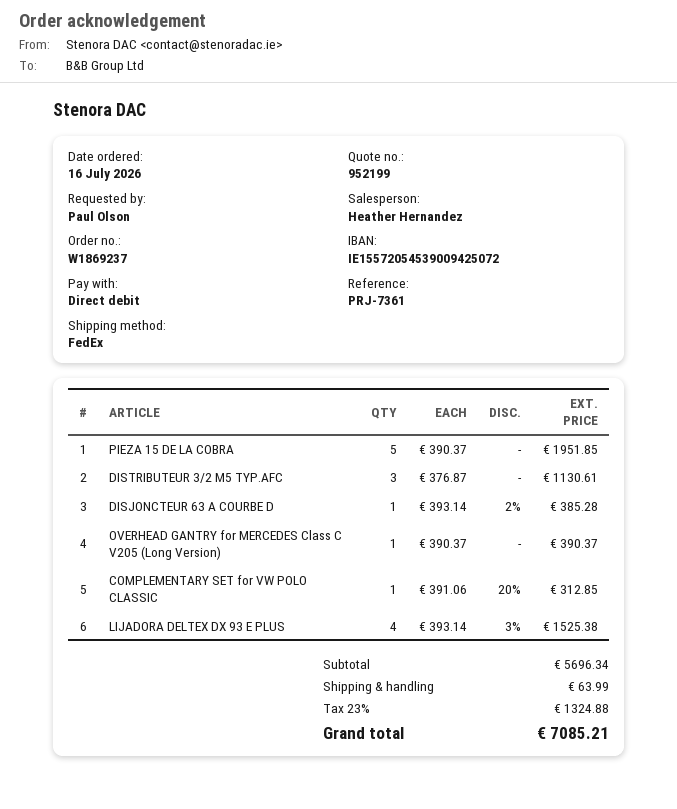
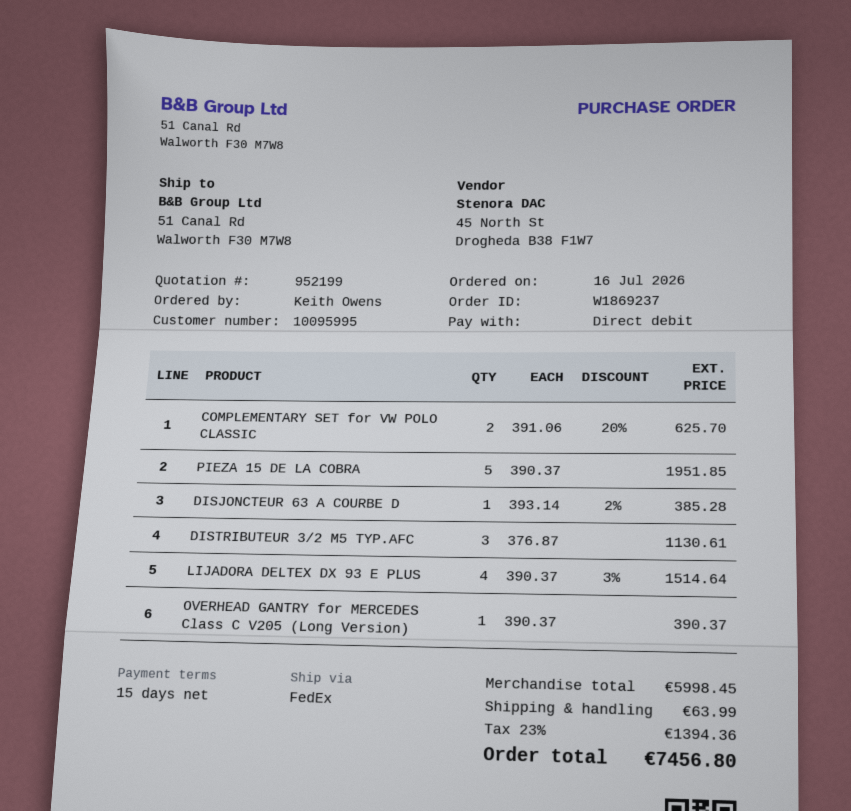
ordered by: Paul Olson -> Keith Owens
COMPLEMENTARY SET for VW POLO CLASSIC: 1 x 391.06 - 20% = 312.85 -> 2 x 391.06 - 20% = 625.70
LIJADORA DELTEX DX 93 E PLUS: 4 x 393.14 - 3% = 1525.38 -> 4 x 390.37 - 3% = 1514.64
subtotal: 5696.34 -> 5998.45
tax: 23% = 1324.88 -> 23% = 1394.36
total: 7085.21 -> 7456.80

